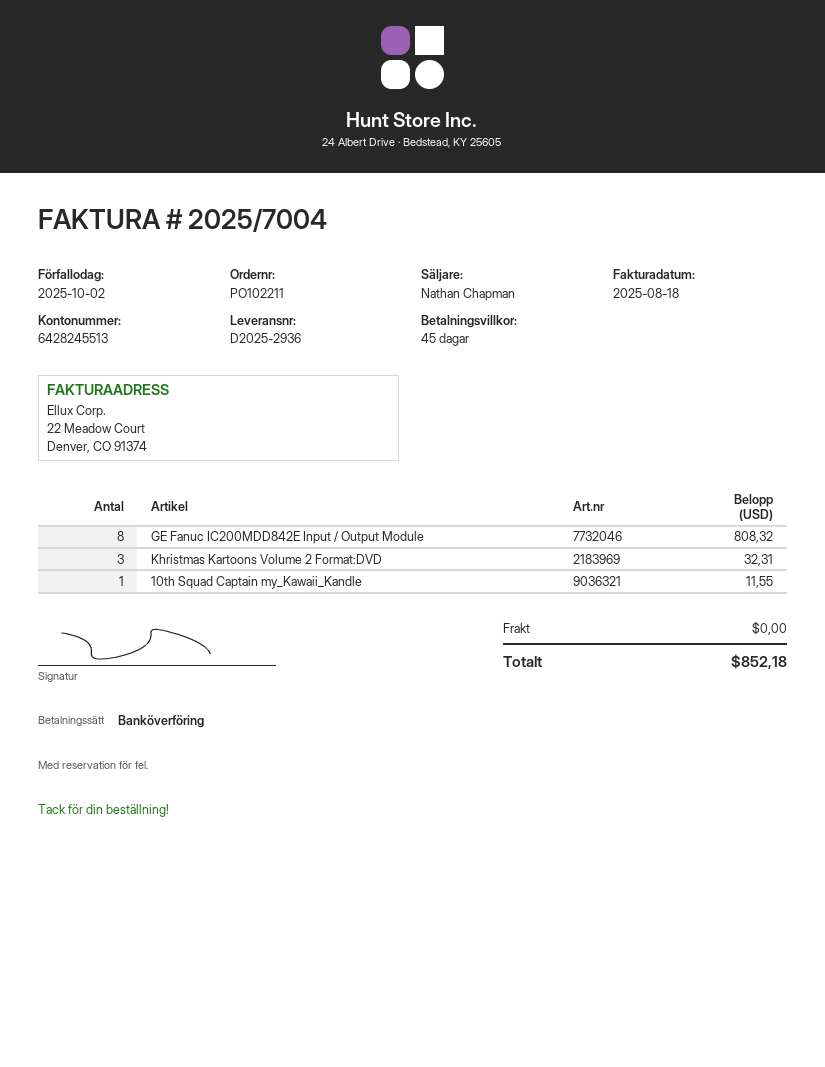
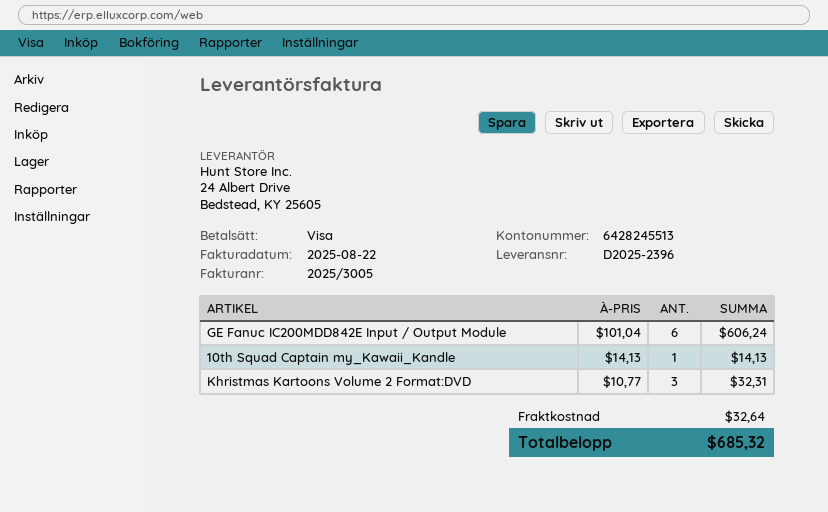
delivery note number: D2025-2936 -> D2025-2396
invoice number: 2025/7004 -> 2025/3005
invoice date: 2025-08-18 -> 2025-08-22
payment method: bank transfer -> Visa
GE Fanuc IC200MDD842E Input / Output Module: 8 for 808.32 -> 6 for 606.24
10th Squad Captain my_Kawaii_Kandle: 1 for 11.55 -> 1 for 14.13
shipping: 0.00 -> 32.64
total: 852.18 -> 685.32

